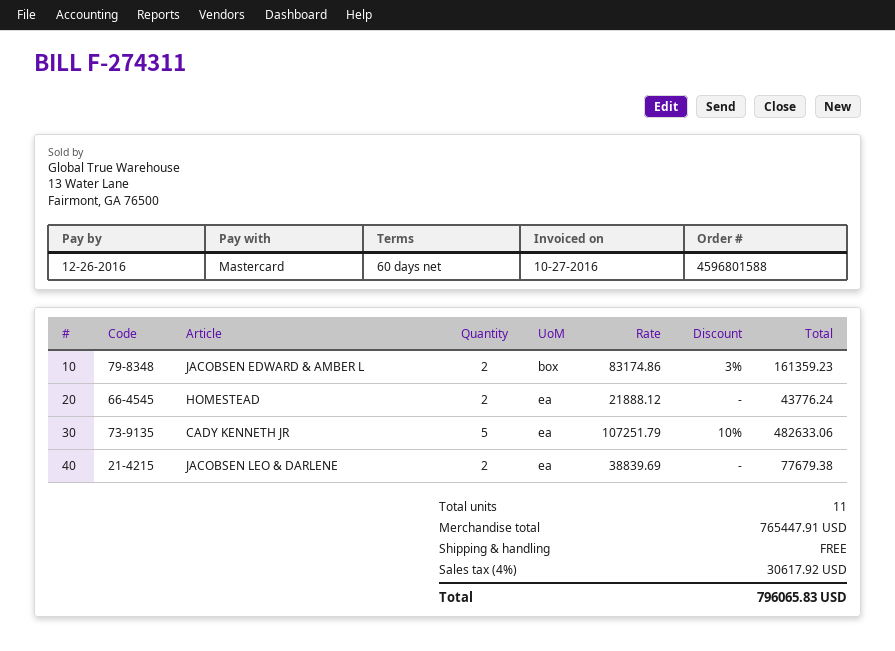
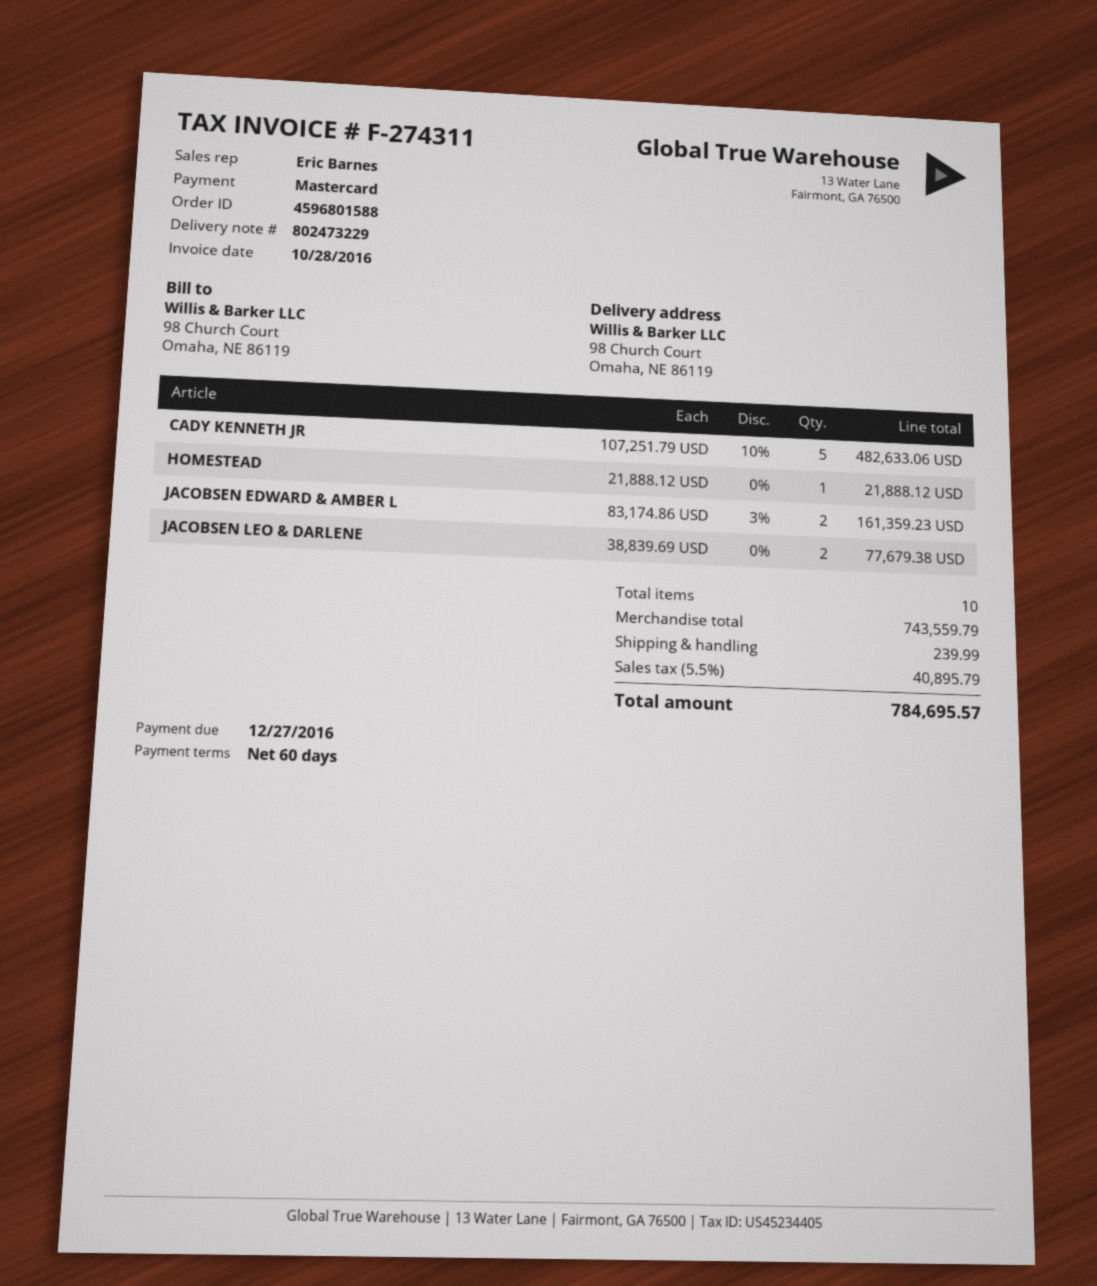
invoice date: 2016-10-27 -> 2016-10-28
due date: 2016-12-26 -> 2016-12-27
HOMESTEAD: 2 x 21888.12 = 43776.24 -> 1 x 21888.12 = 21888.12
total quantity: 11 -> 10
subtotal: 765447.91 -> 743559.79
shipping: 0.00 -> 239.99
tax: 4% = 30617.92 -> 5.5% = 40895.79
total: 796065.83 -> 784695.57

